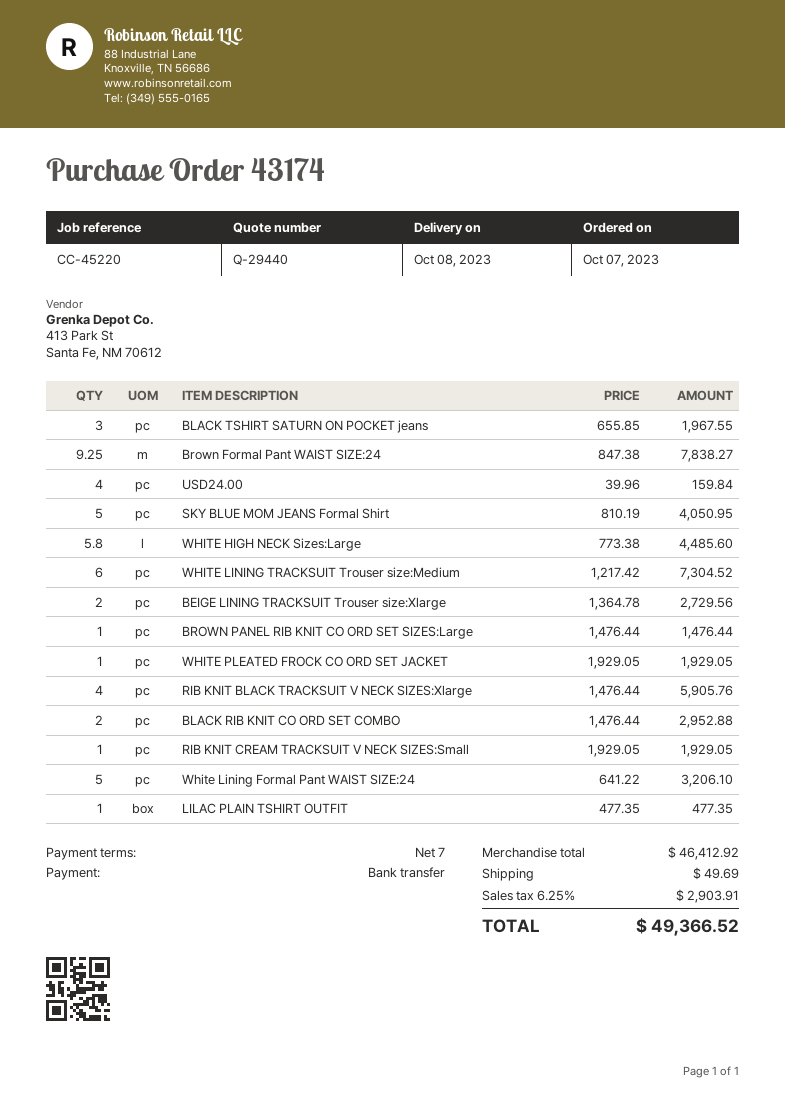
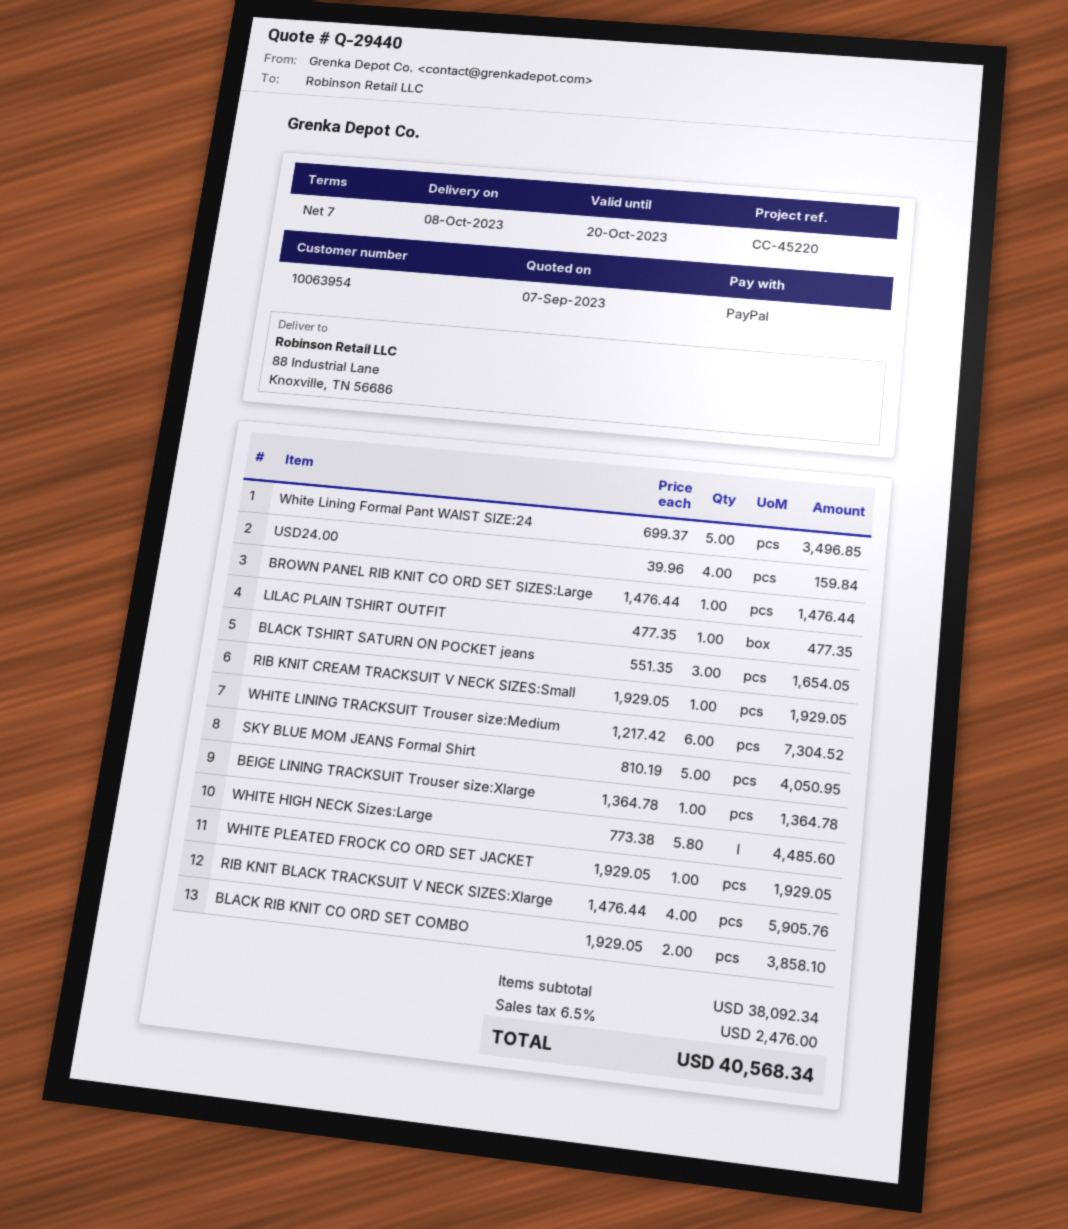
payment method: bank transfer -> PayPal
BLACK TSHIRT SATURN ON POCKET jeans: 3 x 655.85 = 1967.55 -> 3 x 551.35 = 1654.05
Brown Formal Pant WAIST SIZE:24: 9.25 x 847.38 = 7838.27 -> none
BEIGE LINING TRACKSUIT Trouser size:Xlarge: 2 x 1364.78 = 2729.56 -> 1 x 1364.78 = 1364.78
BLACK RIB KNIT CO ORD SET COMBO: 2 x 1476.44 = 2952.88 -> 2 x 1929.05 = 3858.10
White Lining Formal Pant WAIST SIZE:24: 5 x 641.22 = 3206.10 -> 5 x 699.37 = 3496.85
subtotal: 46412.92 -> 38092.34
shipping: 49.69 -> none
tax: 6.25% = 2903.91 -> 6.5% = 2476.00
total: 49366.52 -> 40568.34

